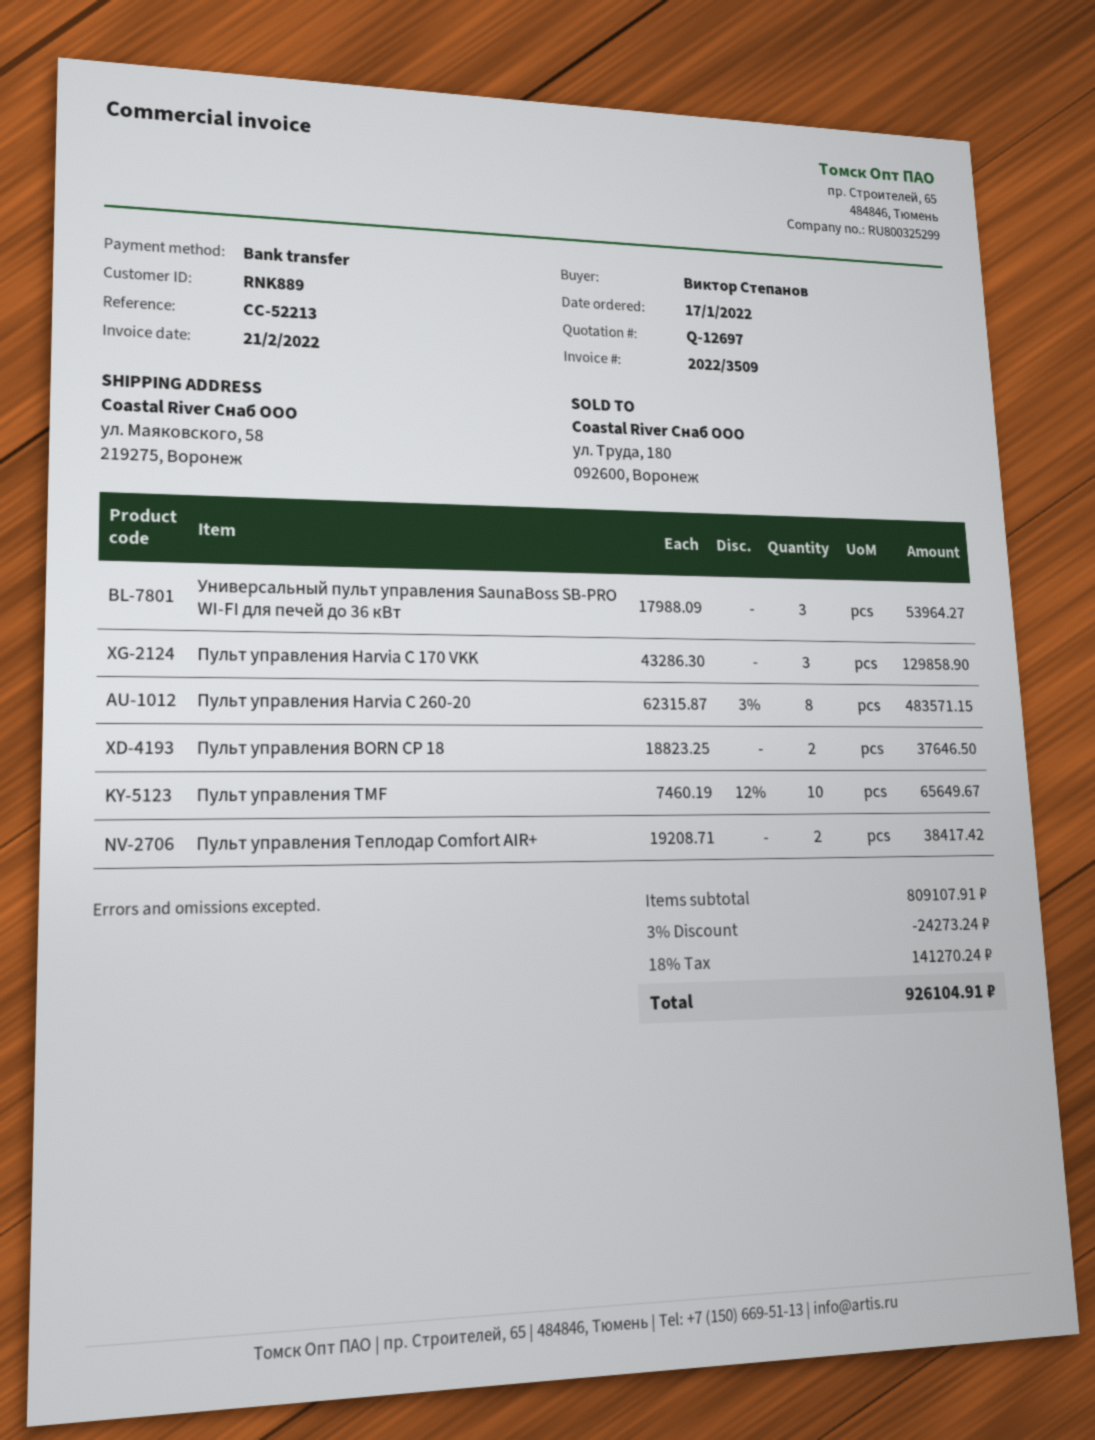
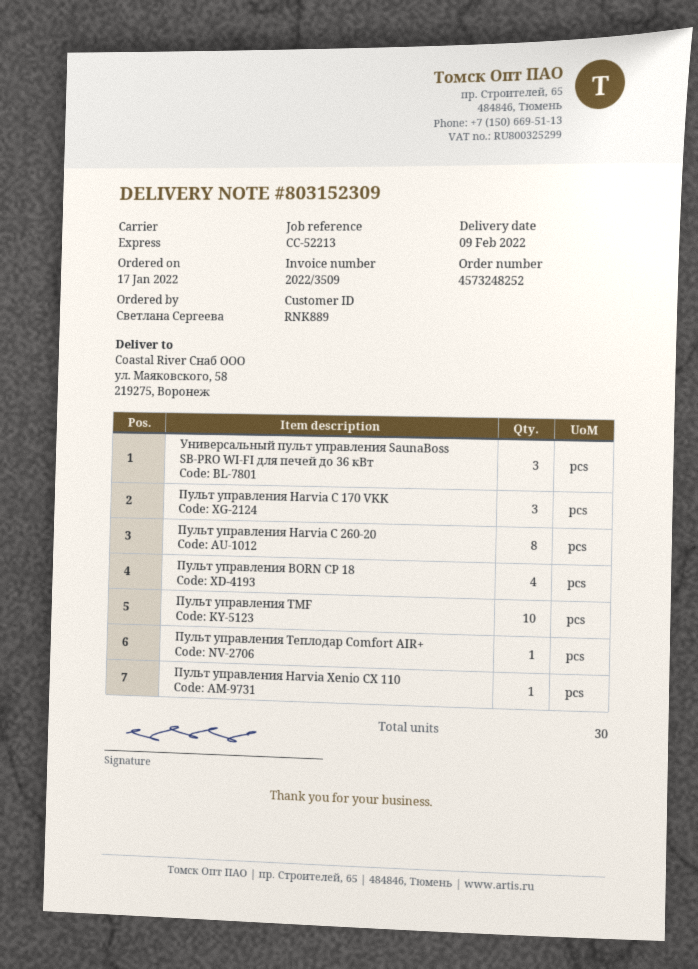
ordered by: Виктор Степанов -> Светлана Сергеева
Пульт управления BORN CP 18: 2 -> 4
Пульт управления Теплодар Comfort AIR+: 2 -> 1
Пульт управления Harvia Xenio CX 110: none -> 1

